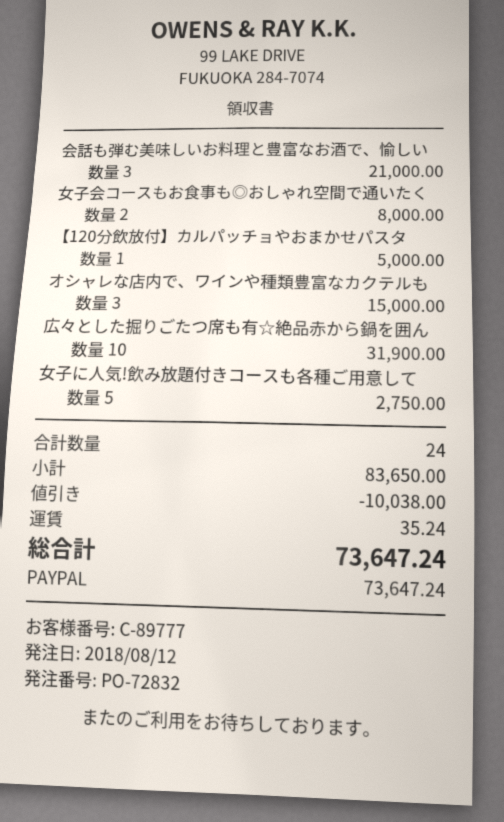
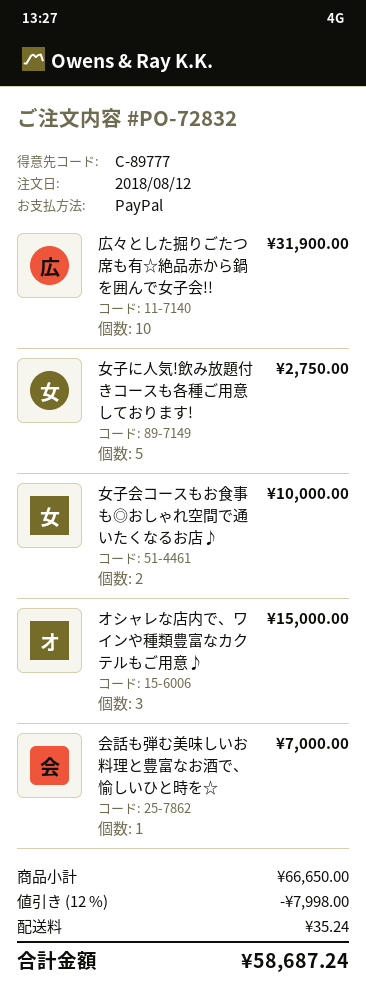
会話も弾む美味しいお料理と豊富なお酒で、愉しい: 3 for 21000.00 -> 1 for 7000.00
女子会コースもお食事も◎おしゃれ空間で通いたく: 2 for 8000.00 -> 2 for 10000.00
【120分飲放付】カルパッチョやおまかせパスタ: 1 for 5000.00 -> none
subtotal: 83650.00 -> 66650.00
discount: 10038.00 -> 7998.00
total: 73647.24 -> 58687.24

